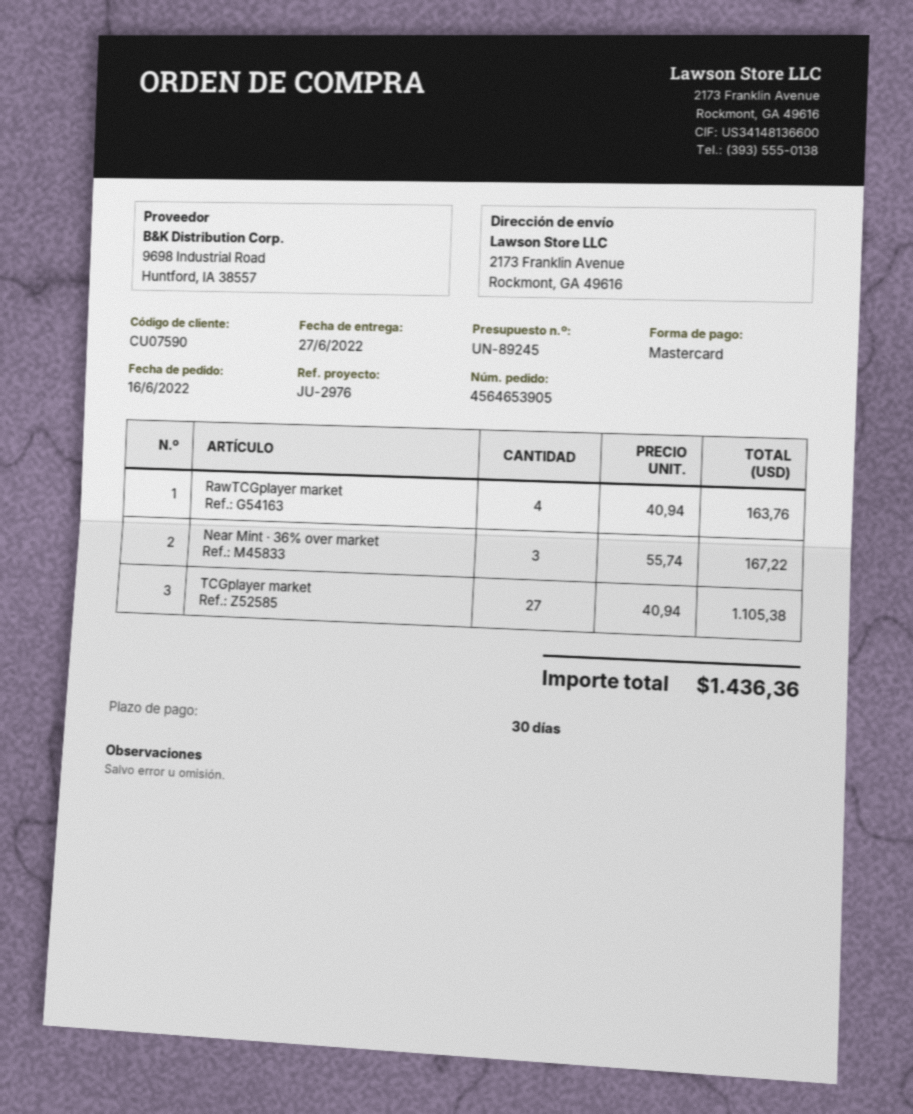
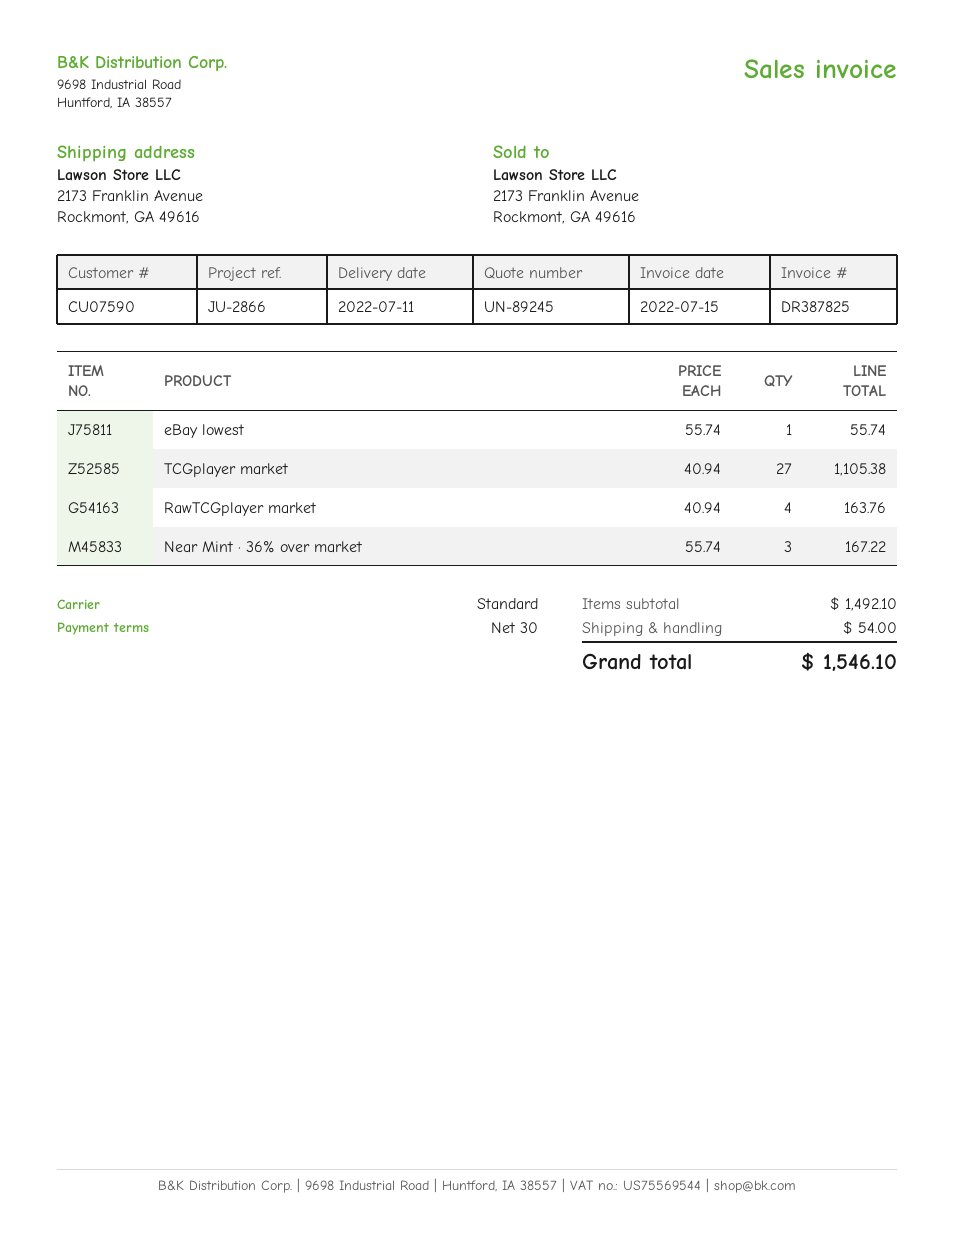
delivery date: 2022-06-27 -> 2022-07-11
reference: JU-2976 -> JU-2866
eBay lowest: none -> 1 x 55.74 = 55.74
shipping: none -> 54.00
total: 1436.36 -> 1546.10

